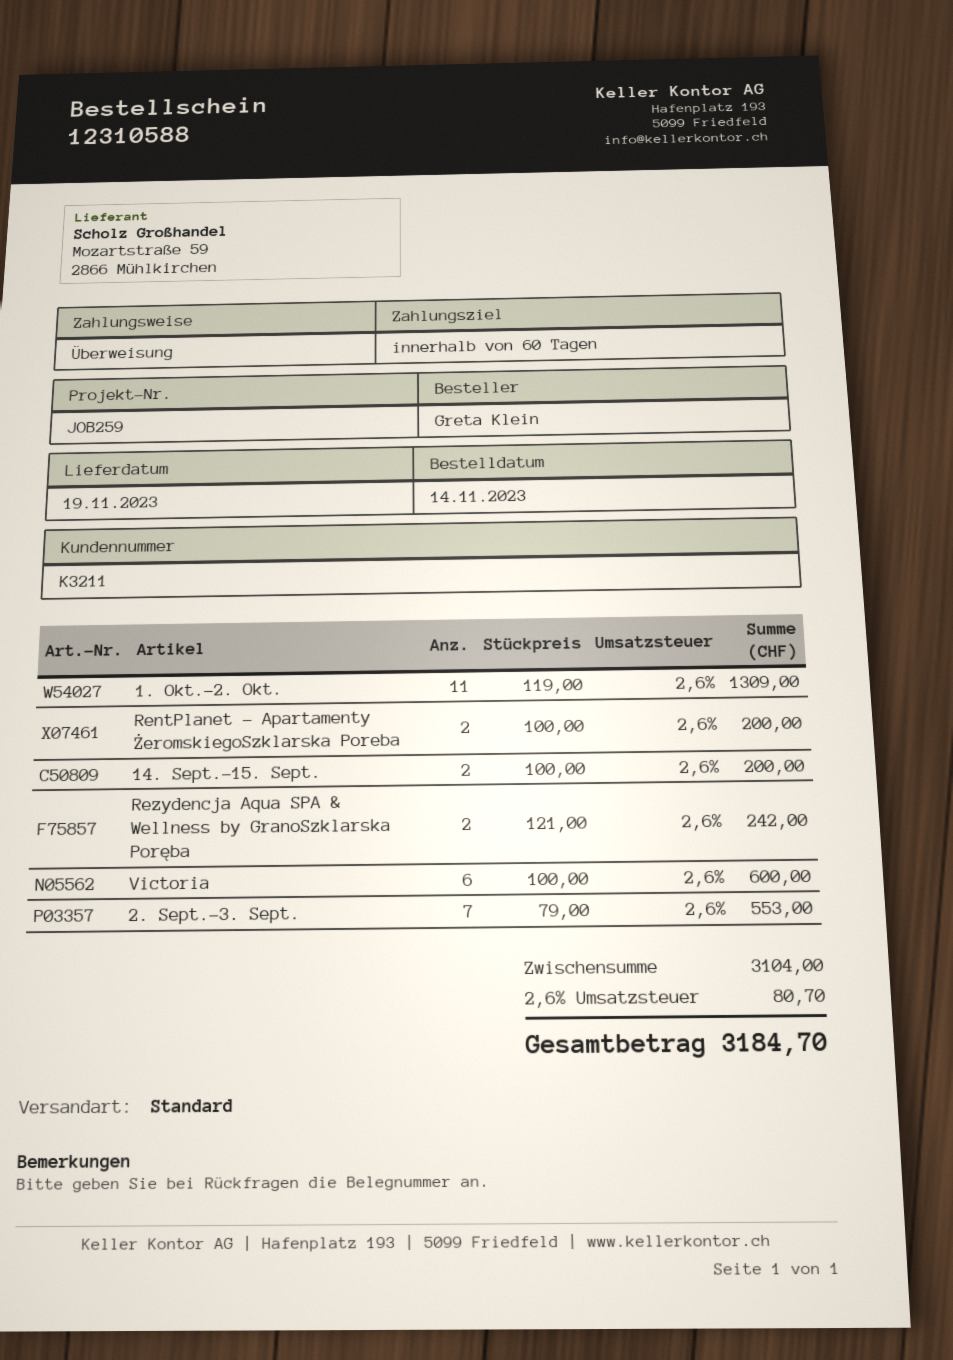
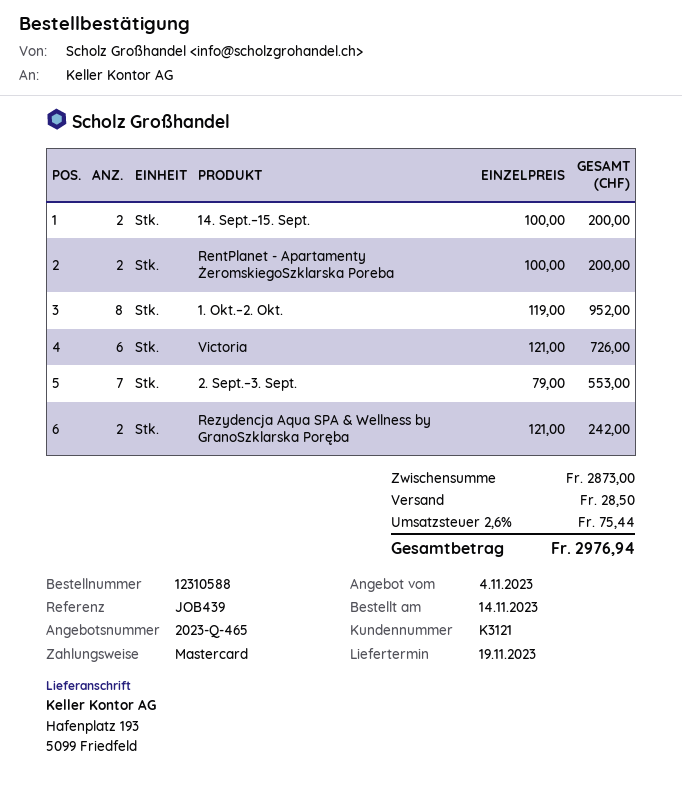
customer number: K3211 -> K3121
reference: JOB259 -> JOB439
payment method: bank transfer -> Mastercard
1. Okt.–2. Okt.: 11 x 119.00 = 1309.00 -> 8 x 119.00 = 952.00
Victoria: 6 x 100.00 = 600.00 -> 6 x 121.00 = 726.00
subtotal: 3104.00 -> 2873.00
shipping: none -> 28.50
tax: 2.6% = 80.70 -> 2.6% = 75.44
total: 3184.70 -> 2976.94

